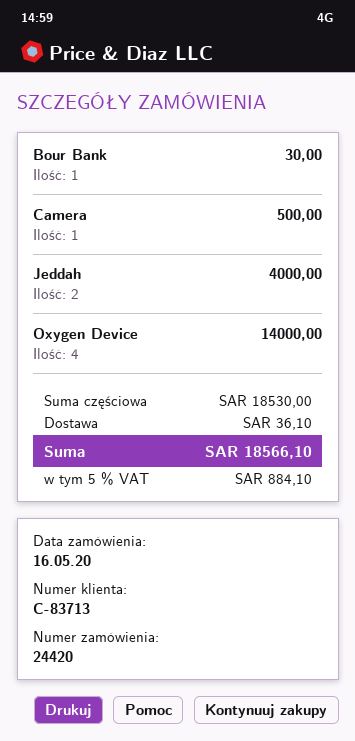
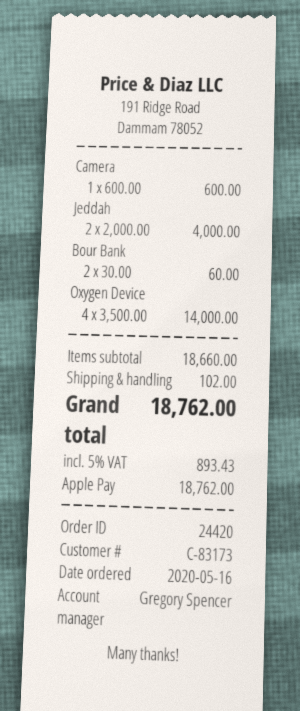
customer number: C-83713 -> C-83173
Bour Bank: 1 for 30.00 -> 2 for 60.00
Camera: 1 for 500.00 -> 1 for 600.00
subtotal: 18530.00 -> 18660.00
shipping: 36.10 -> 102.00
tax: 5% = 884.10 -> 5% = 893.43
total: 18566.10 -> 18762.00

